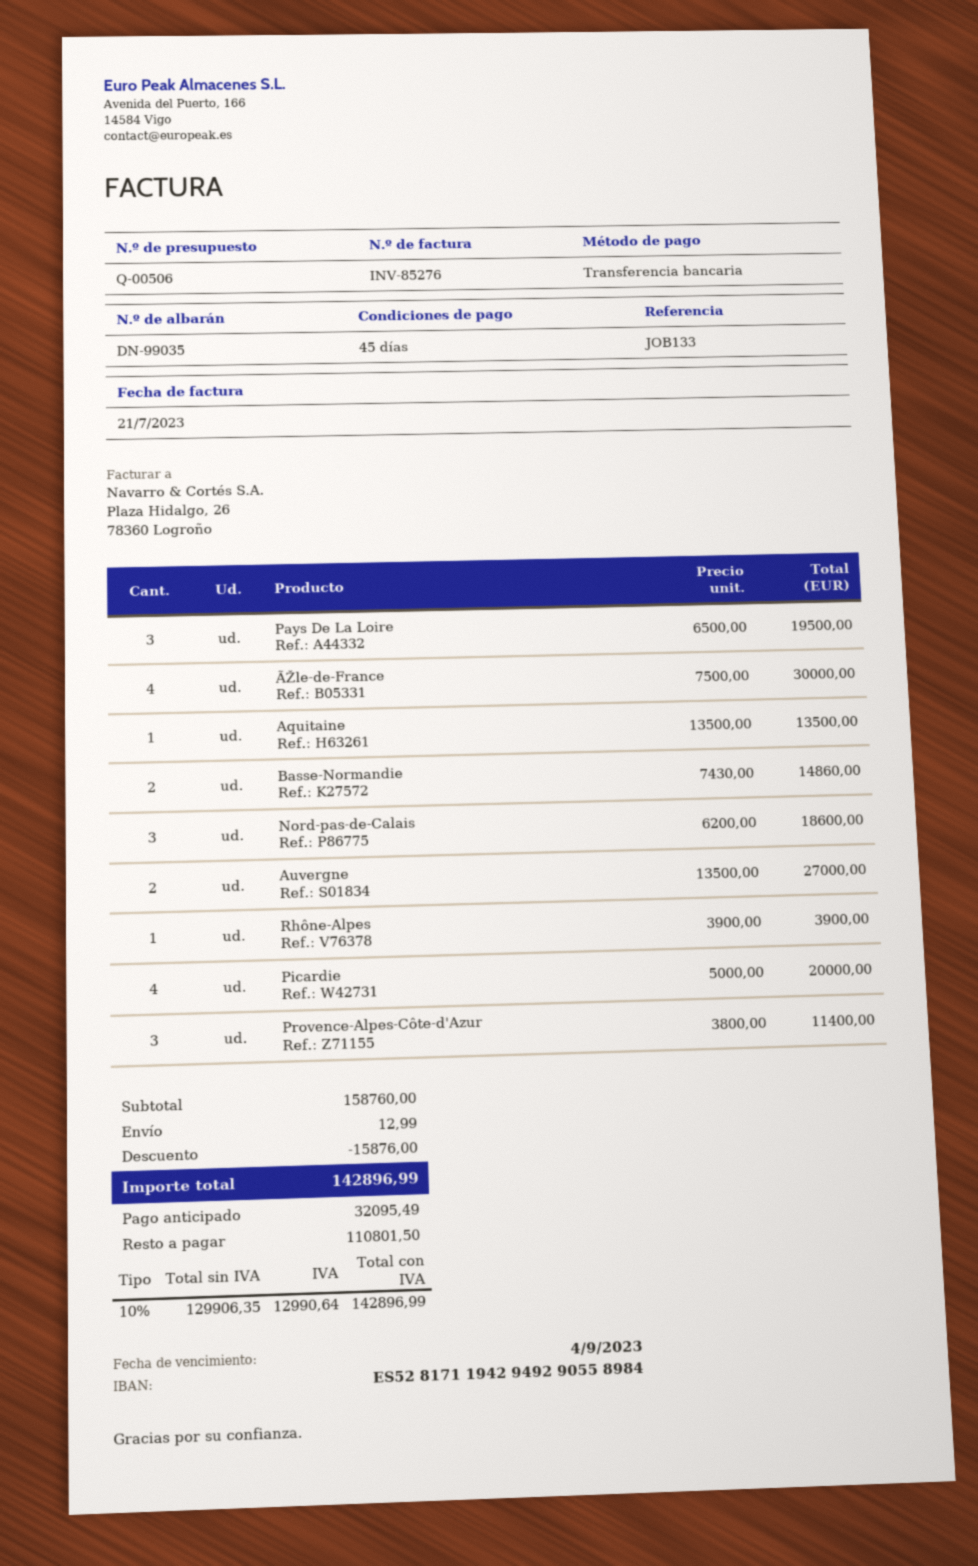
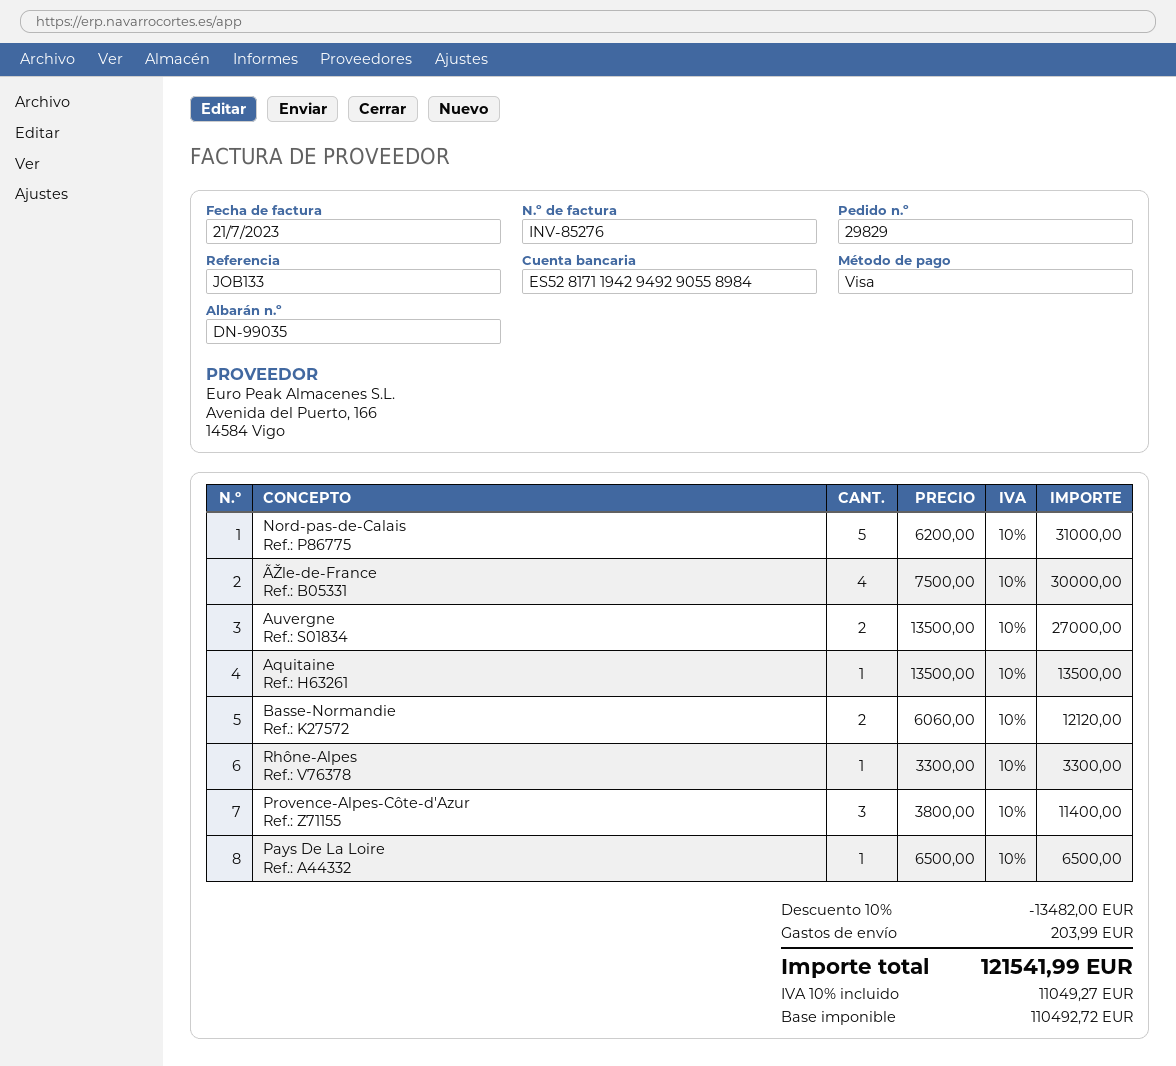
payment method: bank transfer -> Visa
Pays De La Loire: 3 x 6500.00 = 19500.00 -> 1 x 6500.00 = 6500.00
Basse-Normandie: 2 x 7430.00 = 14860.00 -> 2 x 6060.00 = 12120.00
Nord-pas-de-Calais: 3 x 6200.00 = 18600.00 -> 5 x 6200.00 = 31000.00
Rhône-Alpes: 1 x 3900.00 = 3900.00 -> 1 x 3300.00 = 3300.00
Picardie: 4 x 5000.00 = 20000.00 -> none
discount: 15876.00 -> 13482.00
shipping: 12.99 -> 203.99
net: 129906.35 -> 110492.72
tax: 10% = 12990.64 -> 10% = 11049.27
total: 142896.99 -> 121541.99

